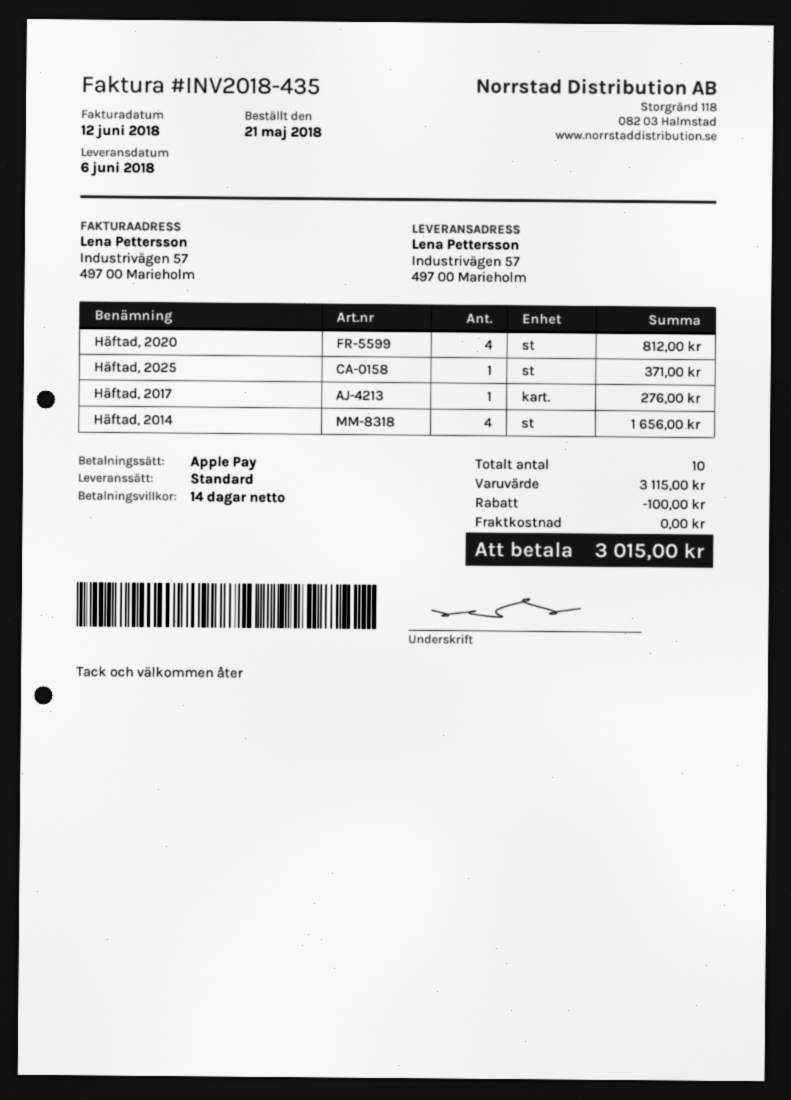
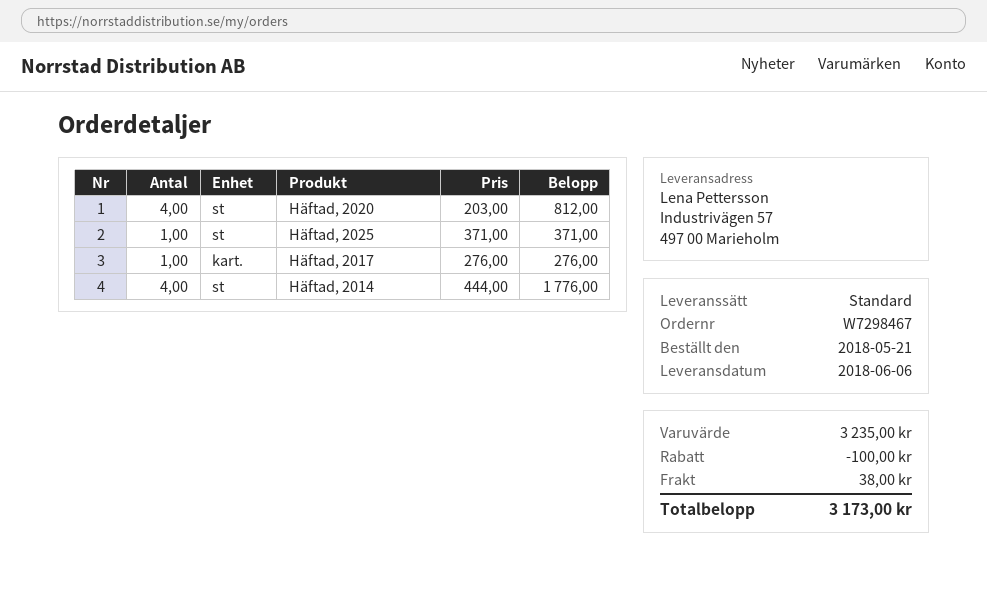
Häftad, 2014: 4 for 1656.00 -> 4 for 1776.00
subtotal: 3115.00 -> 3235.00
shipping: 0.00 -> 38.00
total: 3015.00 -> 3173.00

